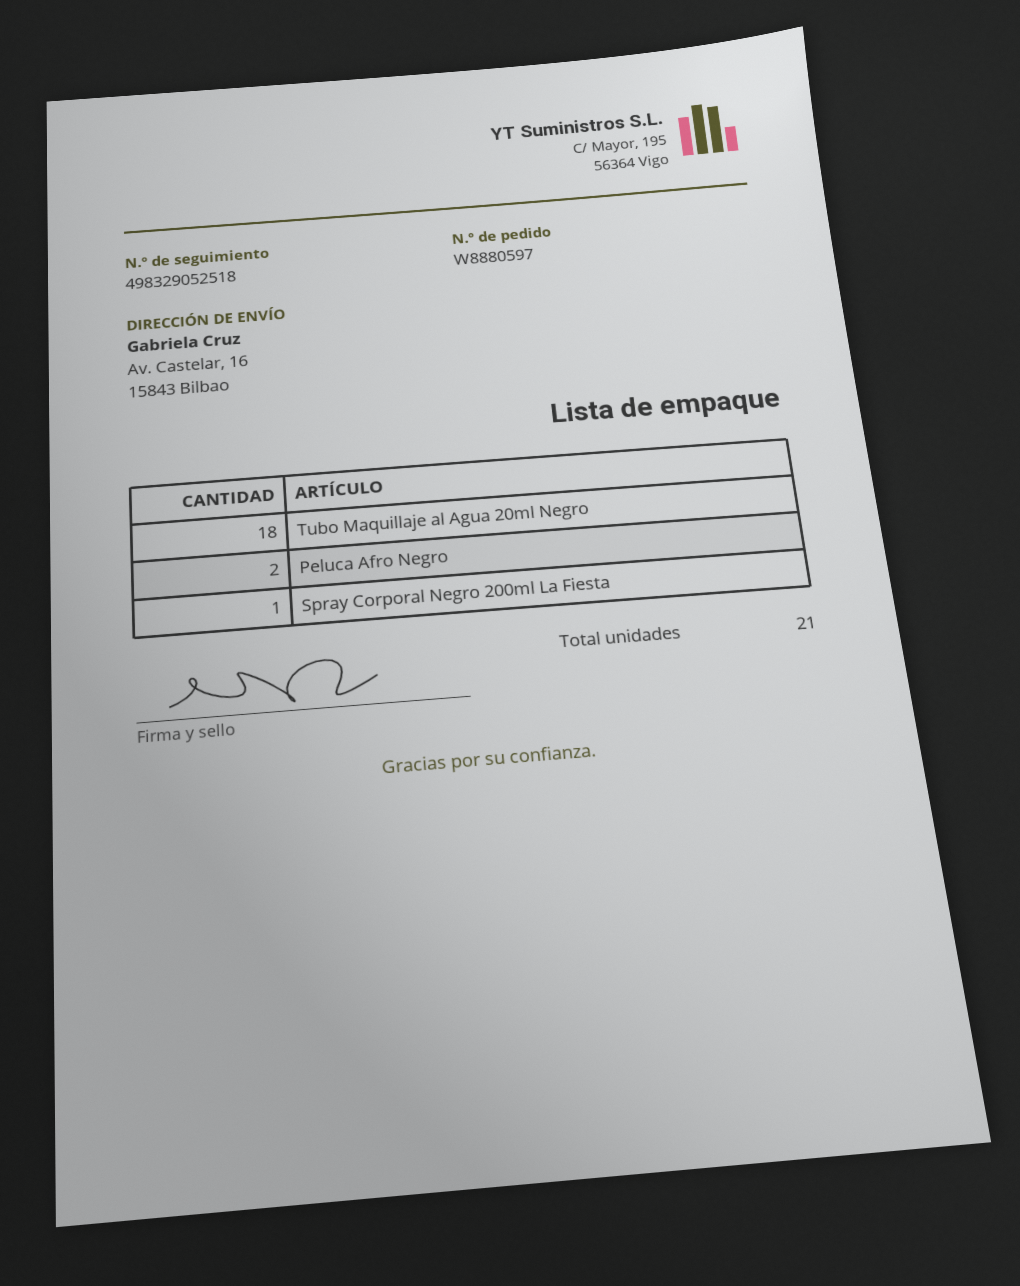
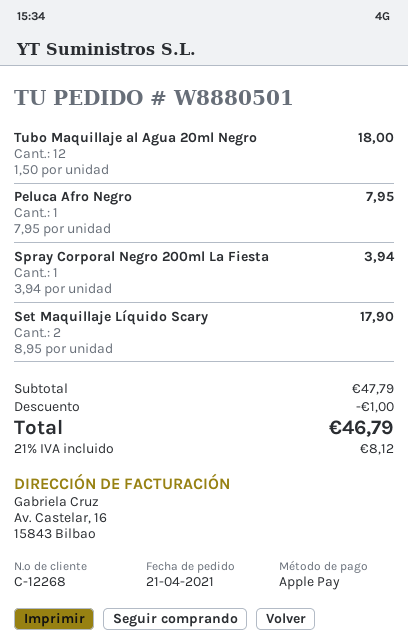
order number: W8880597 -> W8880501
Tubo Maquillaje al Agua 20ml Negro: 18 -> 12
Peluca Afro Negro: 2 -> 1
Set Maquillaje Líquido Scary: none -> 2

